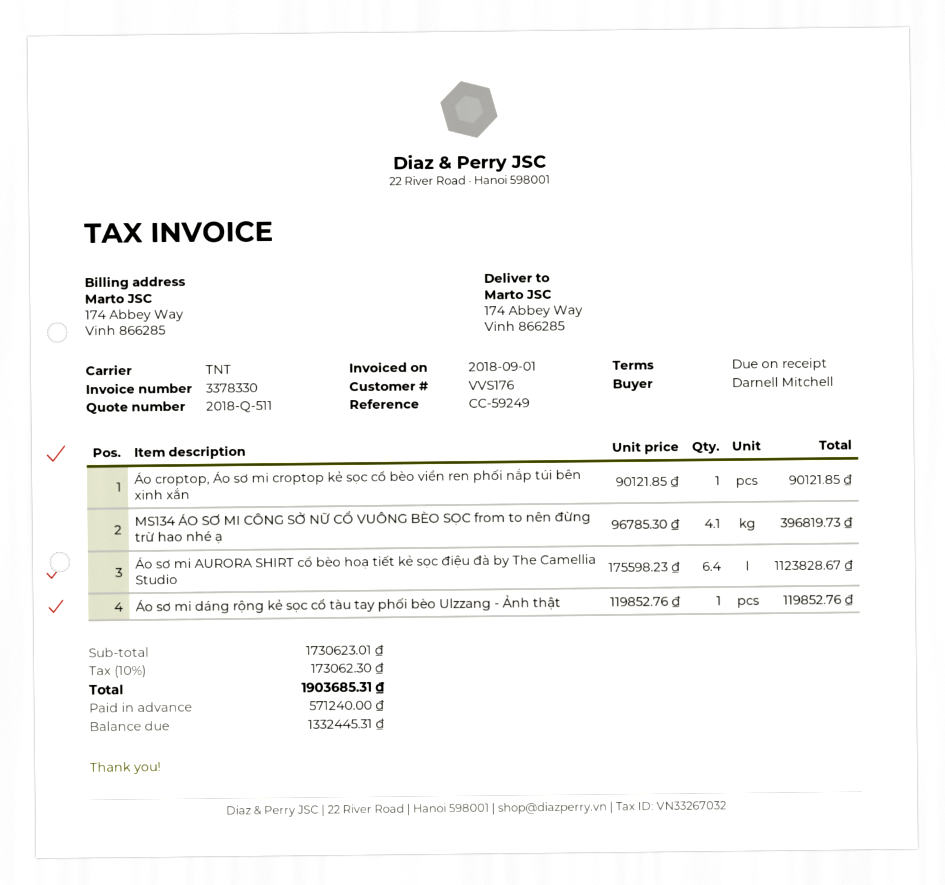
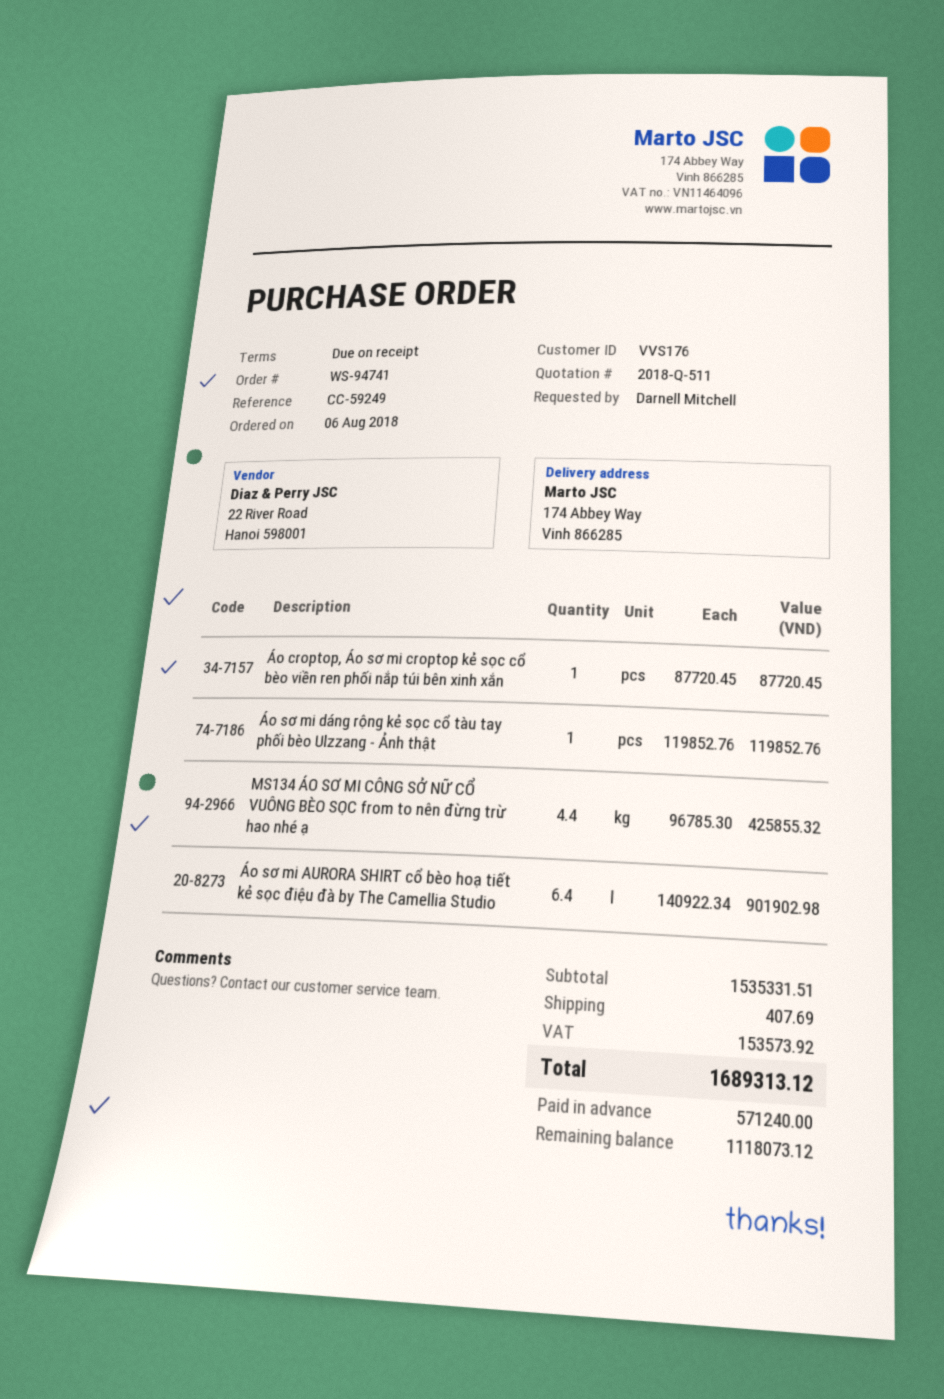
Áo croptop, Áo sơ mi croptop kẻ sọc cổ bèo viền ren phối nắp túi bên xinh xắn: 1 x 90121.85 = 90121.85 -> 1 x 87720.45 = 87720.45
MS134 ÁO SƠ MI CÔNG SỞ NỮ CỔ VUÔNG BÈO SỌC from to nên đừng trừ hao nhé ạ: 4.1 x 96785.30 = 396819.73 -> 4.4 x 96785.30 = 425855.32
Áo sơ mi AURORA SHIRT cổ bèo hoạ tiết kẻ sọc điệu đà by The Camellia Studio: 6.4 x 175598.23 = 1123828.67 -> 6.4 x 140922.34 = 901902.98
subtotal: 1730623.01 -> 1535331.51
shipping: none -> 407.69
tax: 173062.30 -> 153573.92
total: 1903685.31 -> 1689313.12
balance: 1332445.31 -> 1118073.12

